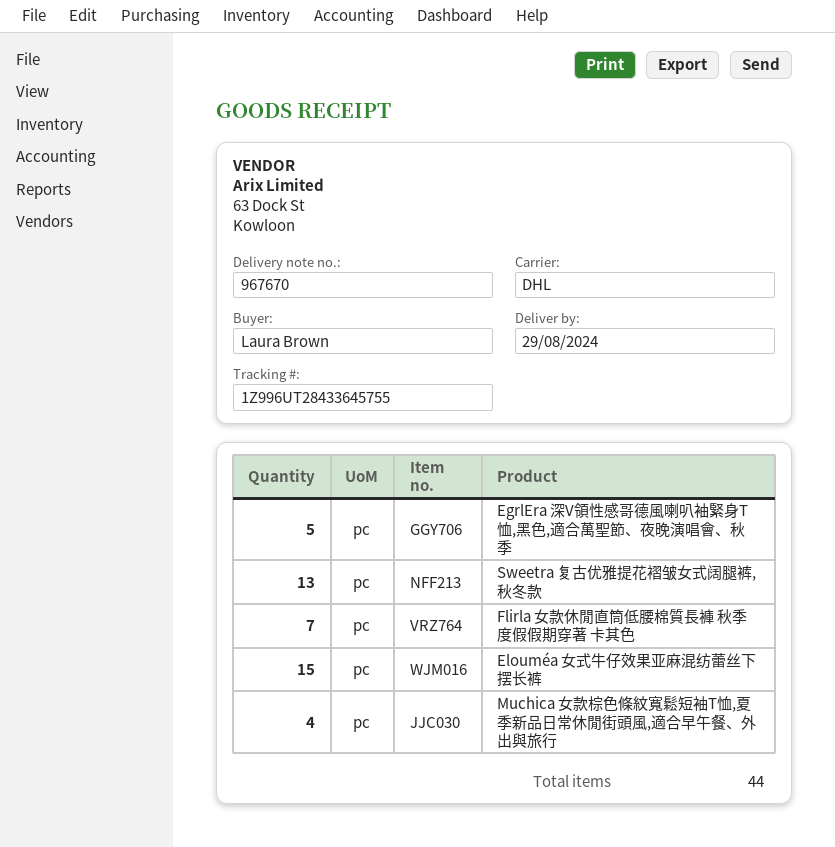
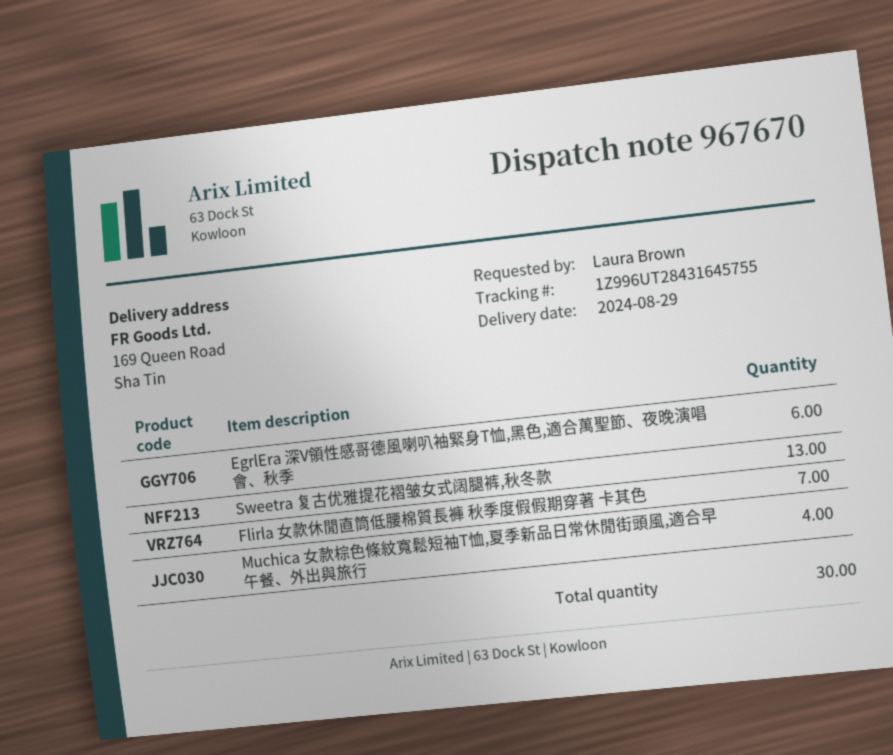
tracking number: 1Z996UT28433645755 -> 1Z996UT28431645755
EgrlEra 深V領性感哥德風喇叭袖緊身T恤,黑色,適合萬聖節、夜晚演唱會、秋季: 5 -> 6
Elouméa 女式牛仔效果亚麻混纺蕾丝下摆长裤: 15 -> none
total quantity: 44 -> 30

